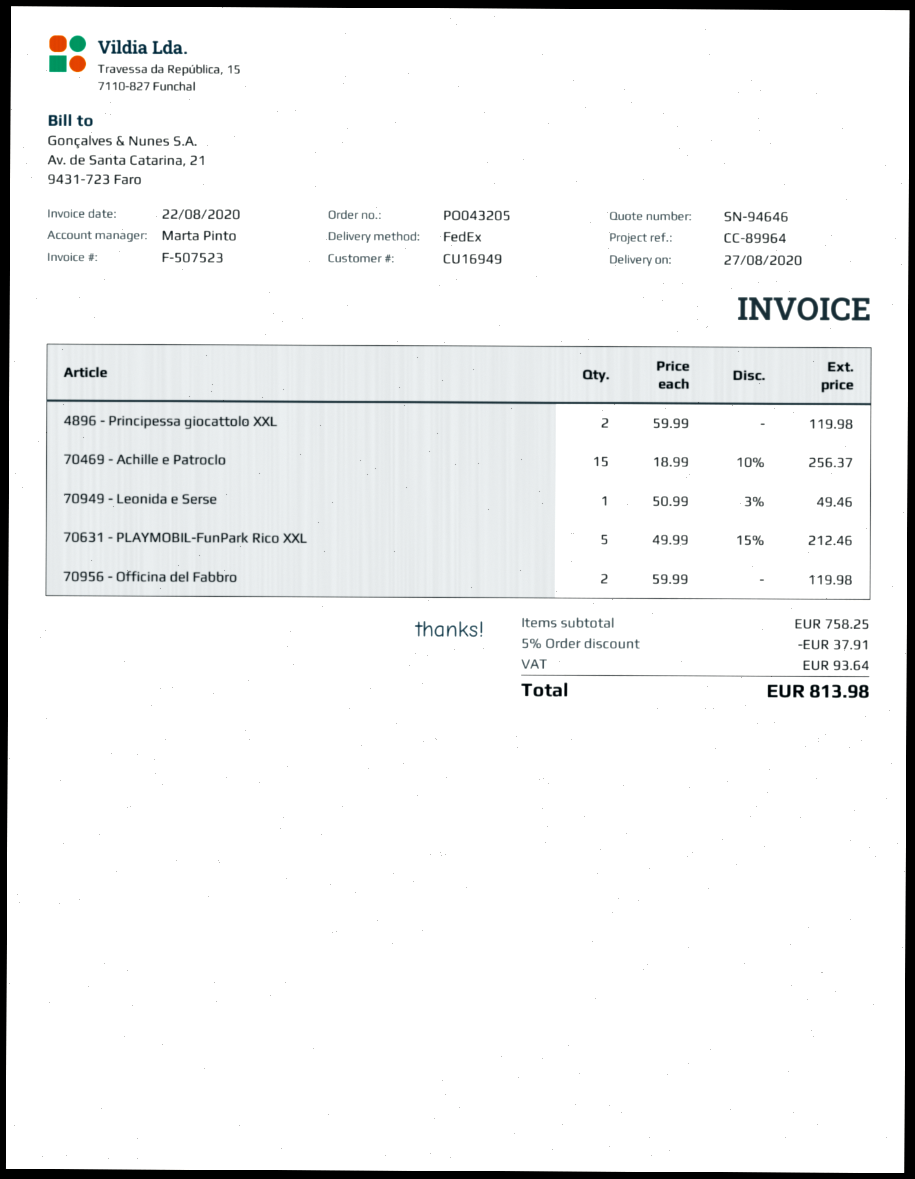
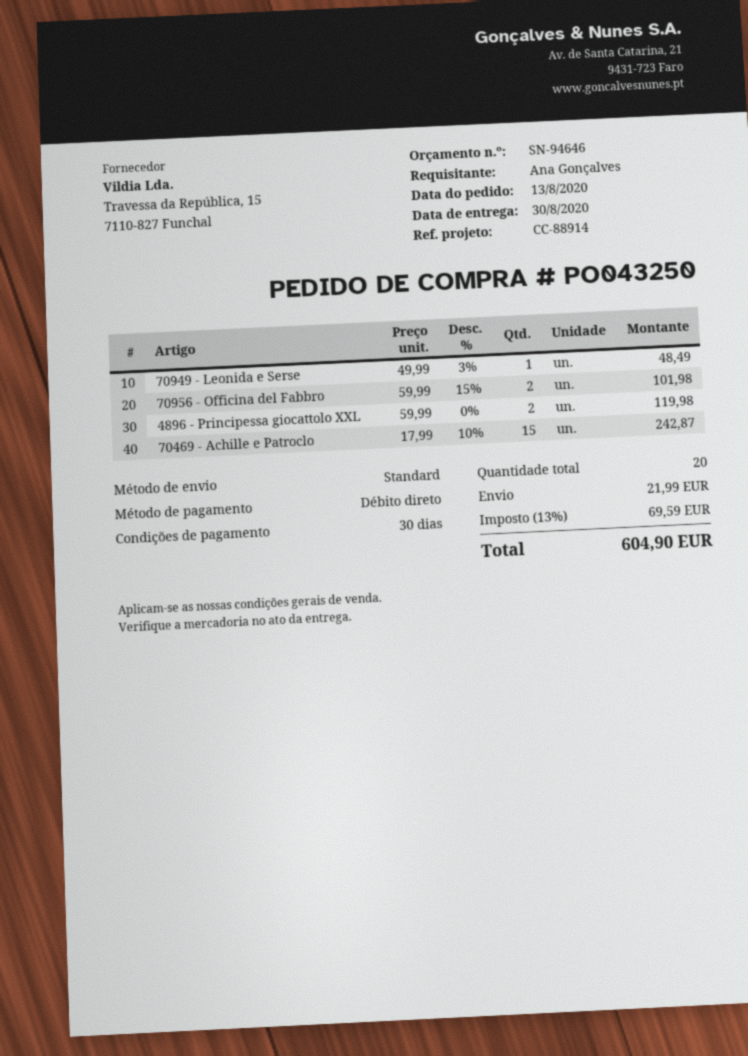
order number: PO043205 -> PO043250
delivery date: 2020-08-27 -> 2020-08-30
reference: CC-89964 -> CC-88914
shipping method: FedEx -> standard
70469 - Achille e Patroclo: 15 x 18.99 - 10% = 256.37 -> 15 x 17.99 - 10% = 242.87
70949 - Leonida e Serse: 1 x 50.99 - 3% = 49.46 -> 1 x 49.99 - 3% = 48.49
70631 - PLAYMOBIL-FunPark Rico XXL: 5 x 49.99 - 15% = 212.46 -> none
70956 - Officina del Fabbro: 2 x 59.99 = 119.98 -> 2 x 59.99 - 15% = 101.98
discount: 5% = 37.91 -> none
shipping: none -> 21.99
tax: 93.64 -> 69.59
total: 813.98 -> 604.90

